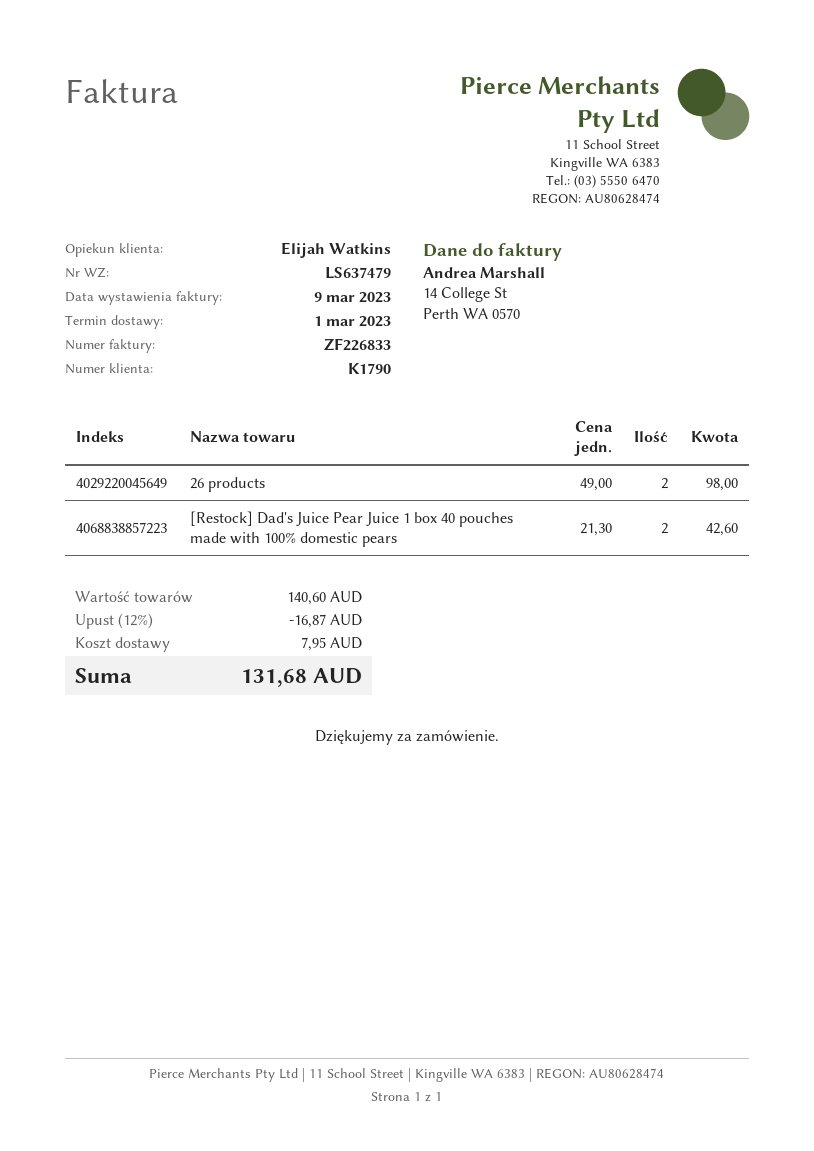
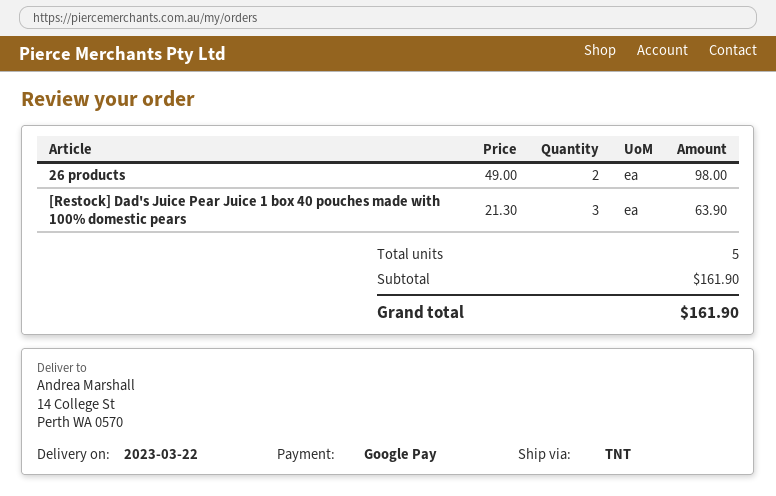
delivery date: 2023-03-01 -> 2023-03-22
[Restock] Dad's Juice Pear Juice 1 box 40 pouches made with 100% domestic pears: 2 x 21.30 = 42.60 -> 3 x 21.30 = 63.90
subtotal: 140.60 -> 161.90
discount: 12% = 16.87 -> none
shipping: 7.95 -> none
total: 131.68 -> 161.90

